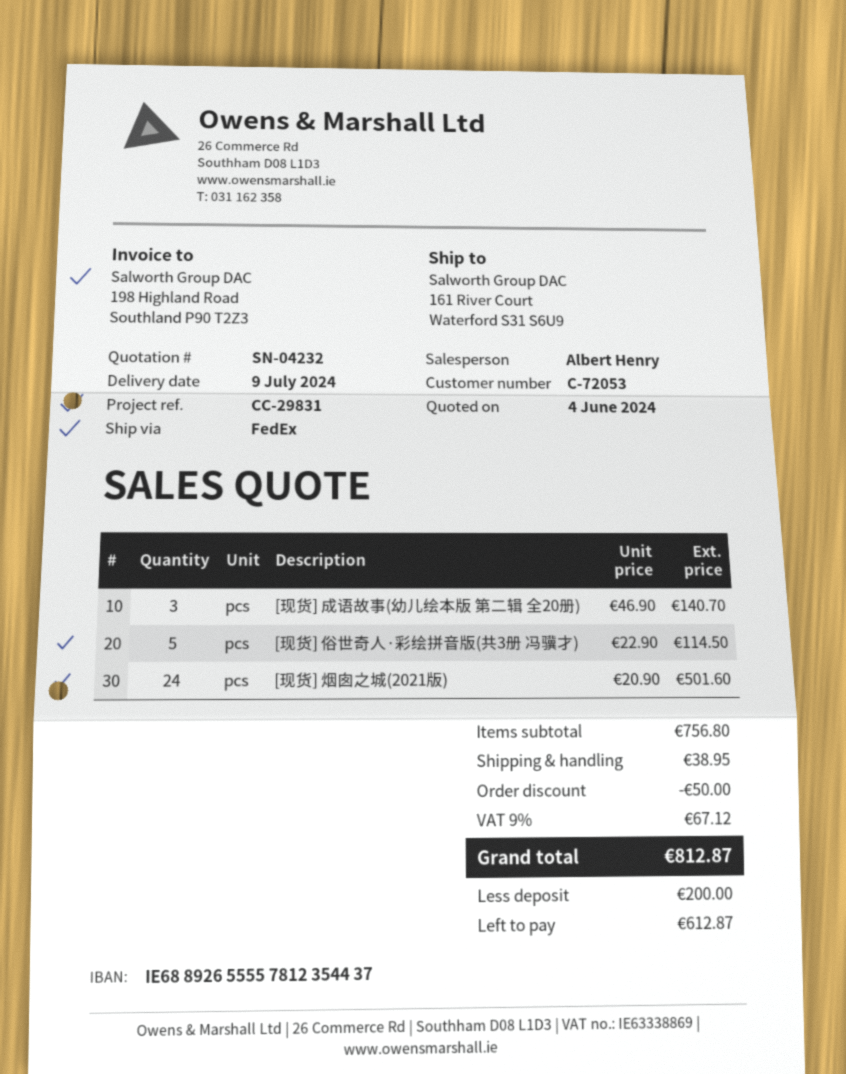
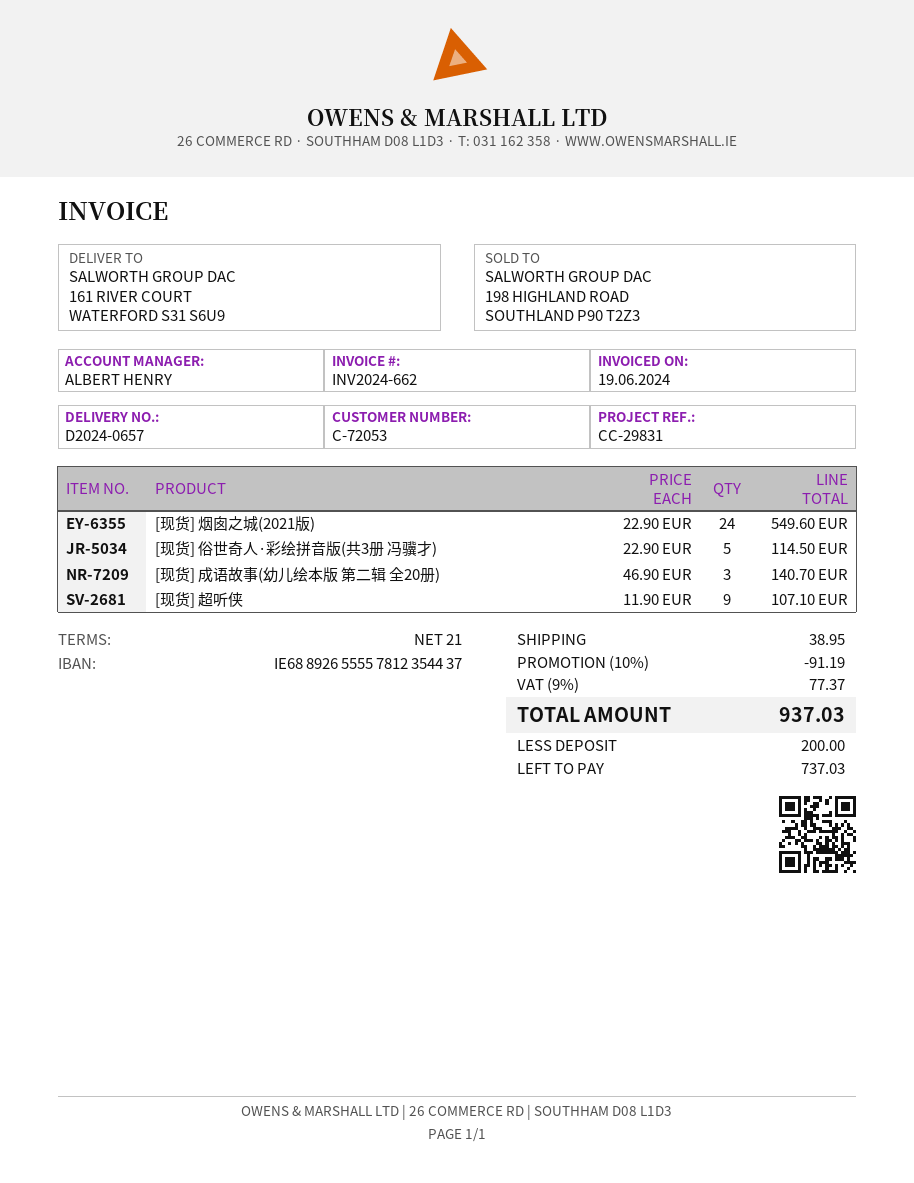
[现货] 烟囱之城(2021版): 24 x 20.90 = 501.60 -> 24 x 22.90 = 549.60
[现货] 超听侠: none -> 9 x 11.90 = 107.10
discount: 50.00 -> 91.19
tax: 9% = 67.12 -> 9% = 77.37
total: 812.87 -> 937.03
balance: 612.87 -> 737.03

